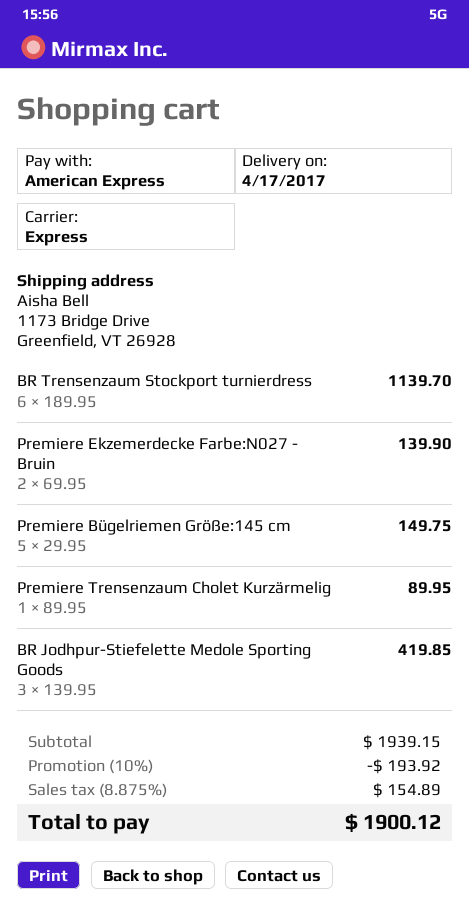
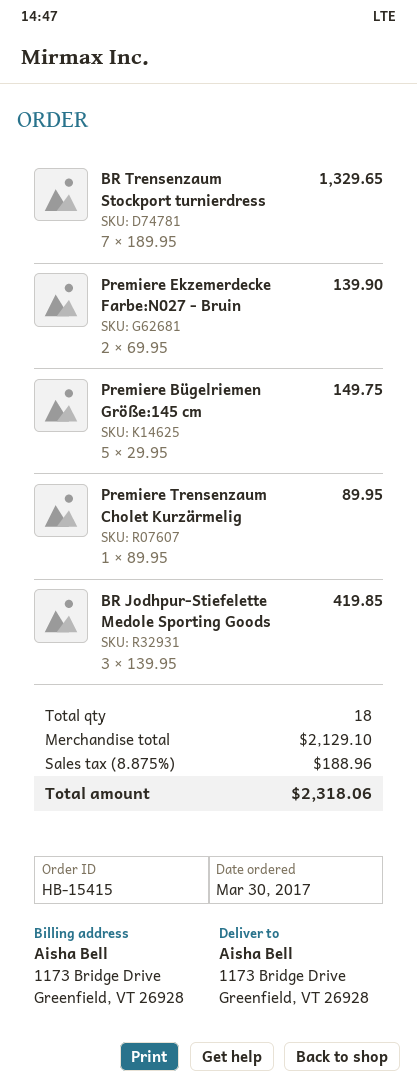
BR Trensenzaum Stockport turnierdress: 6 x 189.95 = 1139.70 -> 7 x 189.95 = 1329.65
subtotal: 1939.15 -> 2129.10
discount: 10% = 193.92 -> none
tax: 8.875% = 154.89 -> 8.875% = 188.96
total: 1900.12 -> 2318.06

